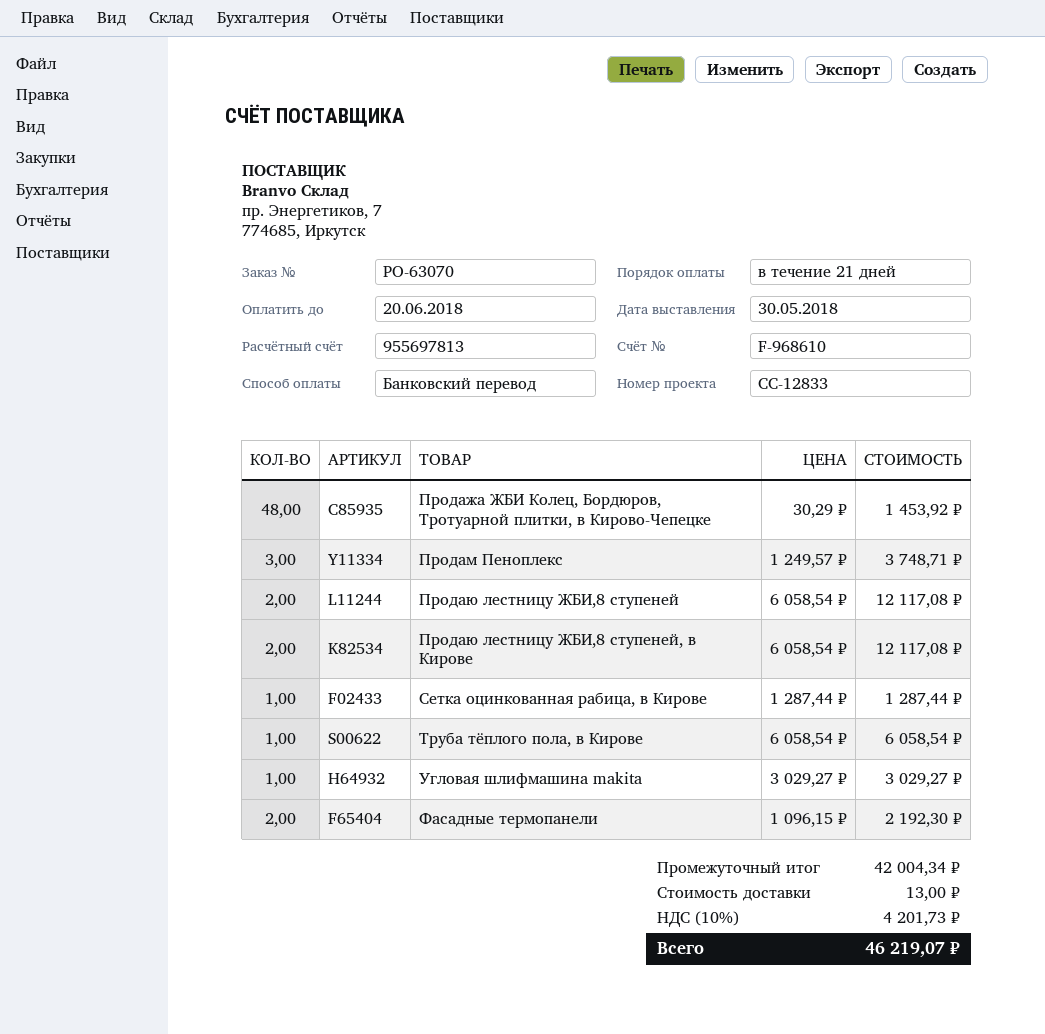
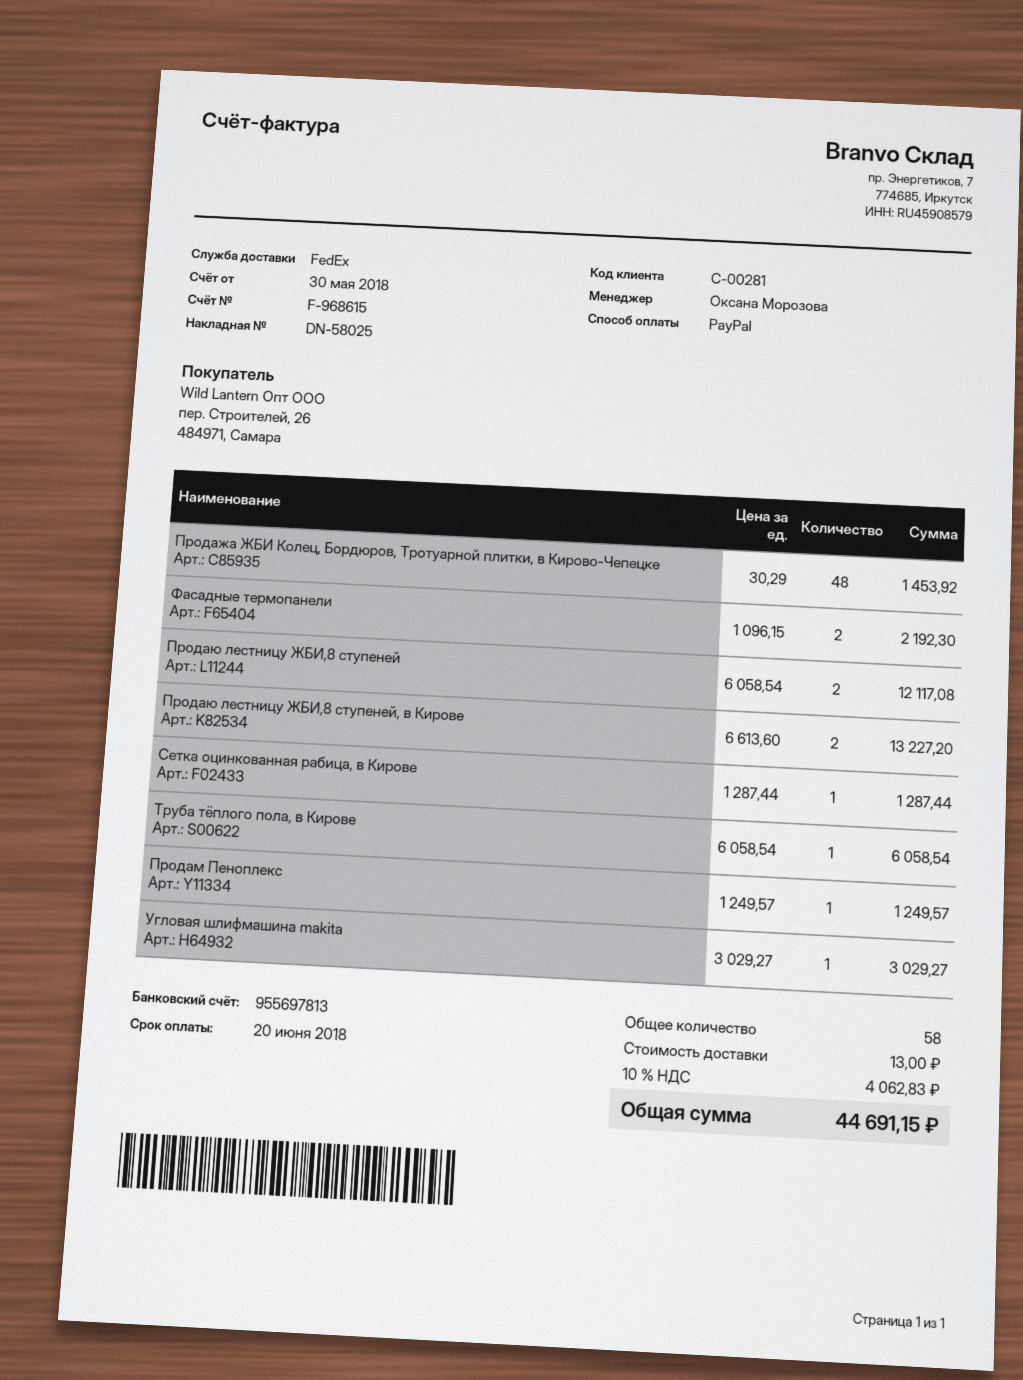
invoice number: F-968610 -> F-968615
payment method: bank transfer -> PayPal
Продам Пеноплекс: 3 x 1249.57 = 3748.71 -> 1 x 1249.57 = 1249.57
Продаю лестницу ЖБИ,8 ступеней, в Кирове: 2 x 6058.54 = 12117.08 -> 2 x 6613.60 = 13227.20
tax: 10% = 4201.73 -> 10% = 4062.83
total: 46219.07 -> 44691.15

